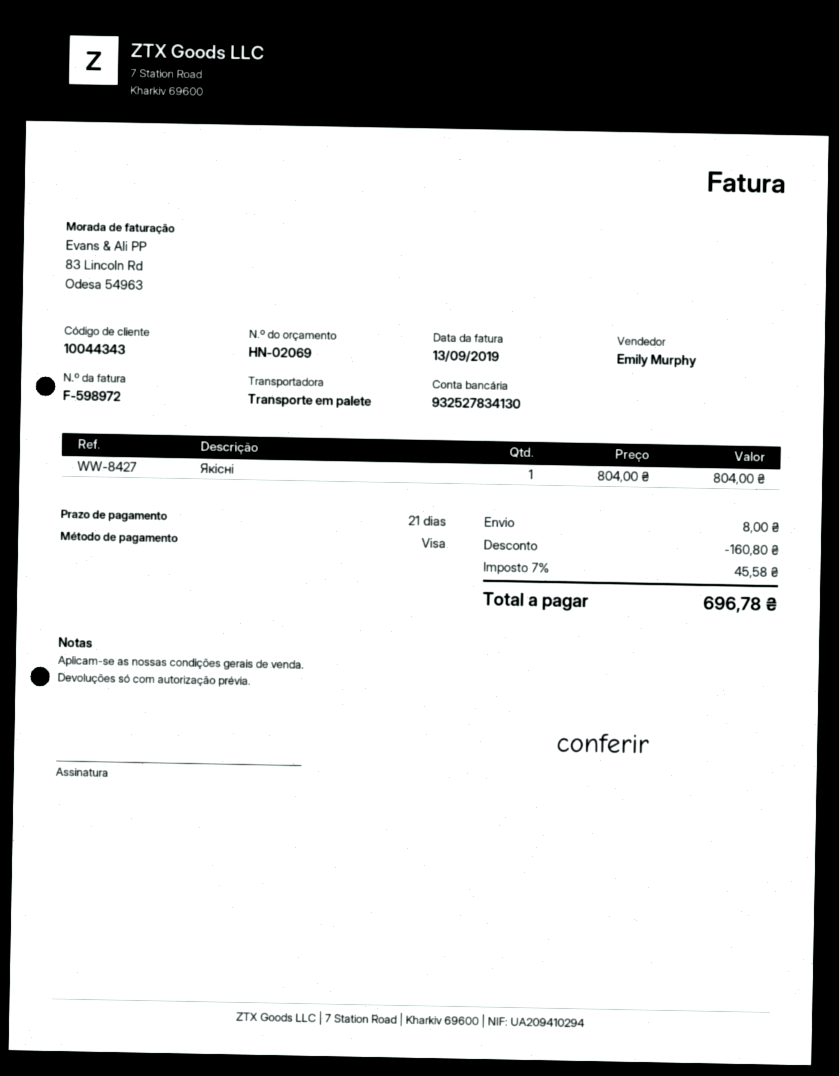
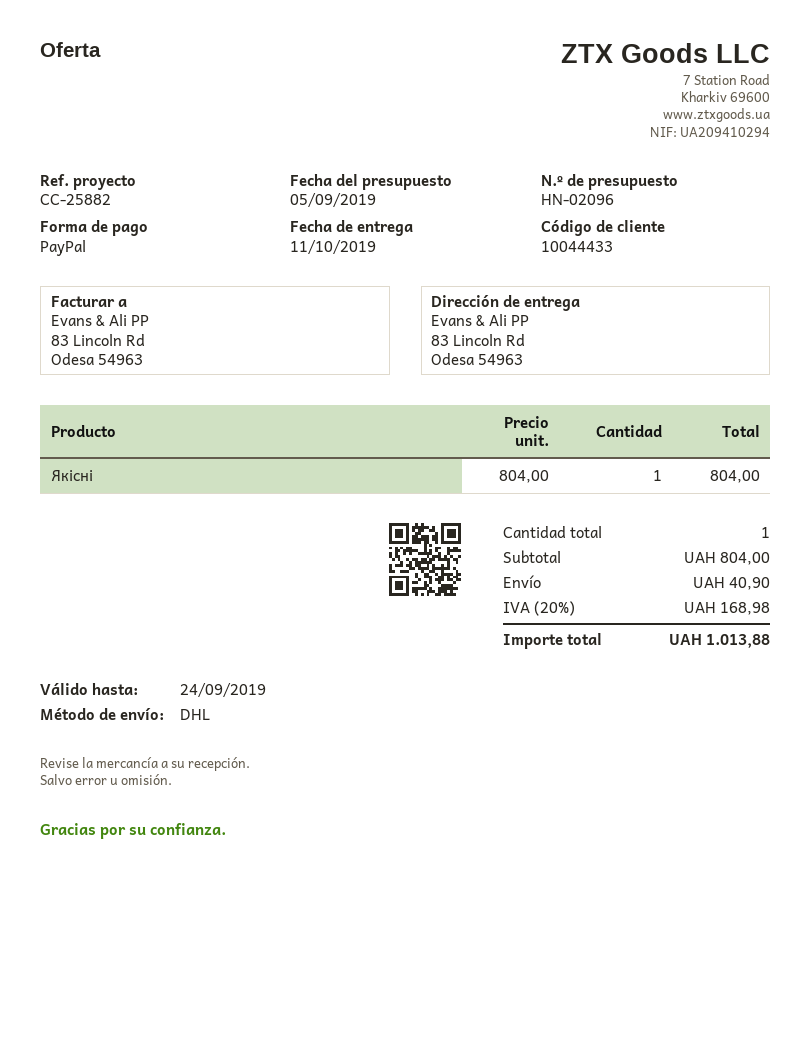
quote number: HN-02069 -> HN-02096
customer number: 10044343 -> 10044433
payment method: Visa -> PayPal
shipping method: pallet freight -> DHL
discount: 160.80 -> none
shipping: 8.00 -> 40.90
tax: 7% = 45.58 -> 20% = 168.98
total: 696.78 -> 1013.88

